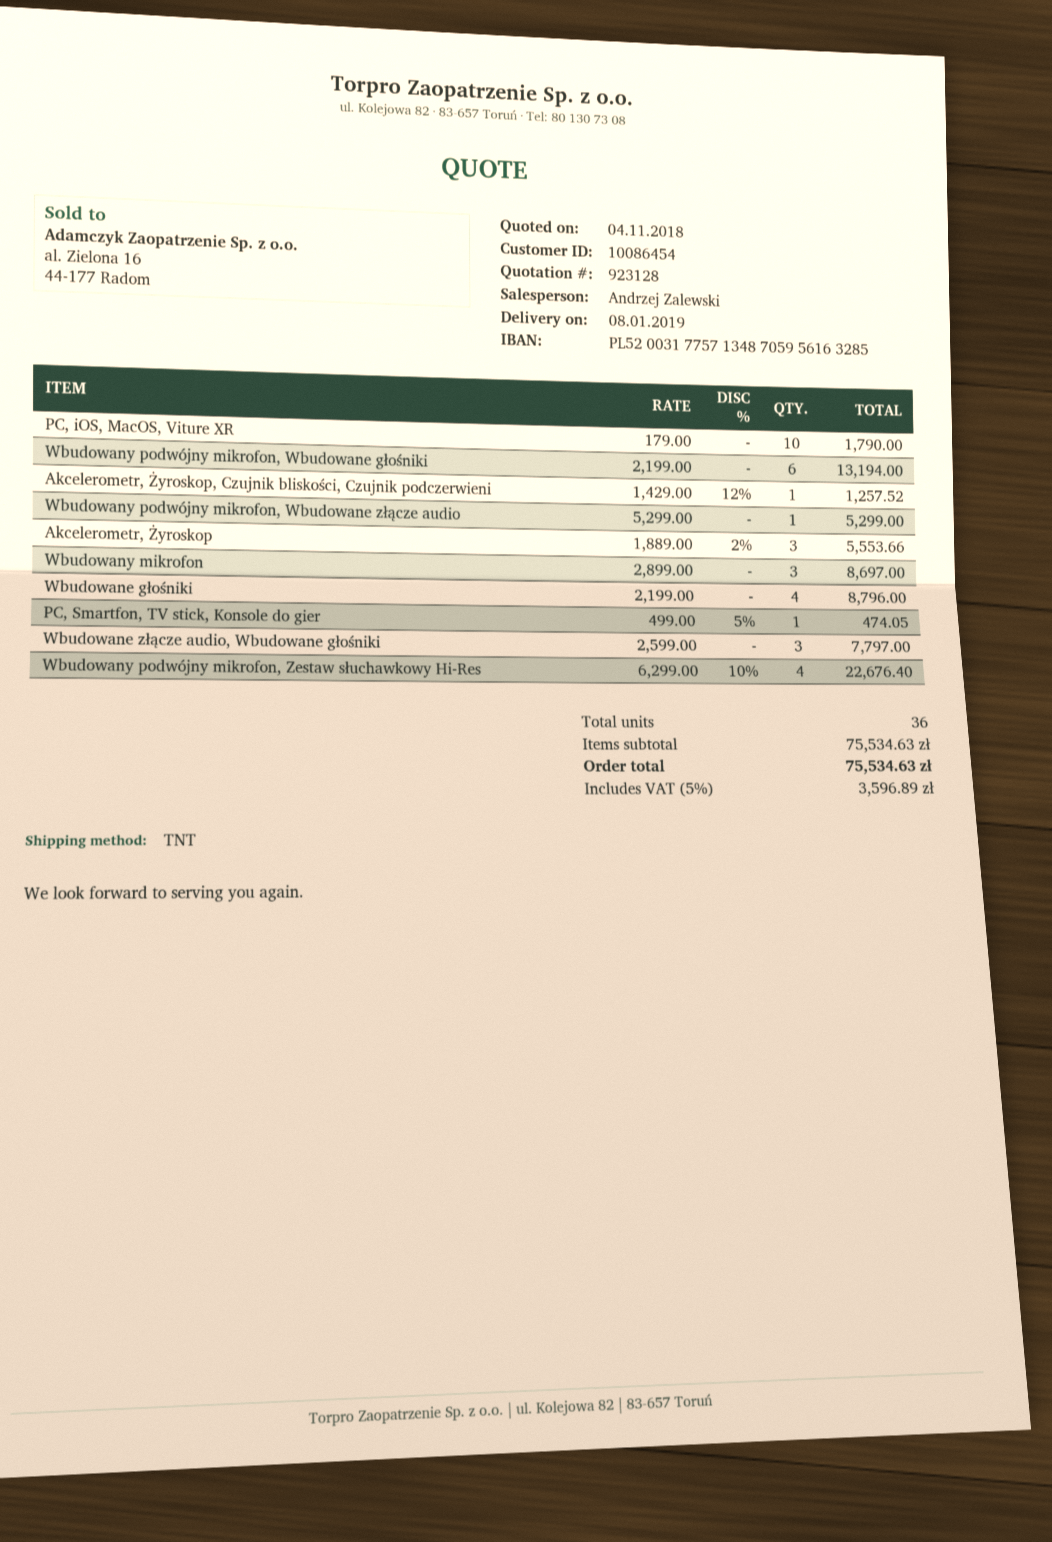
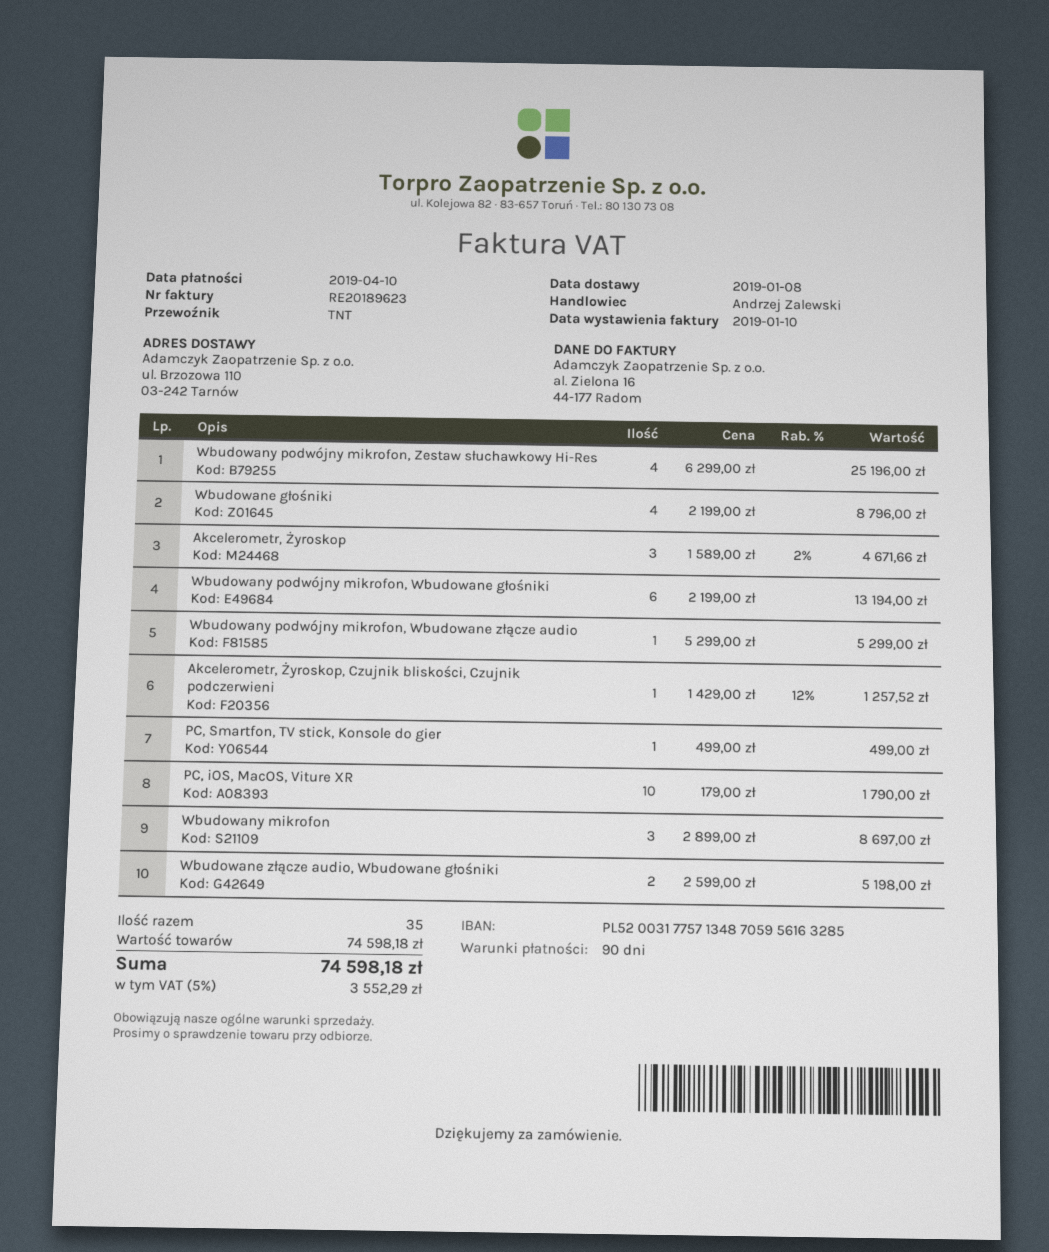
Akcelerometr, Żyroskop: 3 x 1889.00 - 2% = 5553.66 -> 3 x 1589.00 - 2% = 4671.66
PC, Smartfon, TV stick, Konsole do gier: 1 x 499.00 - 5% = 474.05 -> 1 x 499.00 = 499.00
Wbudowane złącze audio, Wbudowane głośniki: 3 x 2599.00 = 7797.00 -> 2 x 2599.00 = 5198.00
Wbudowany podwójny mikrofon, Zestaw słuchawkowy Hi-Res: 4 x 6299.00 - 10% = 22676.40 -> 4 x 6299.00 = 25196.00
total quantity: 36 -> 35
subtotal: 75534.63 -> 74598.18
tax: 5% = 3596.89 -> 5% = 3552.29
total: 75534.63 -> 74598.18

